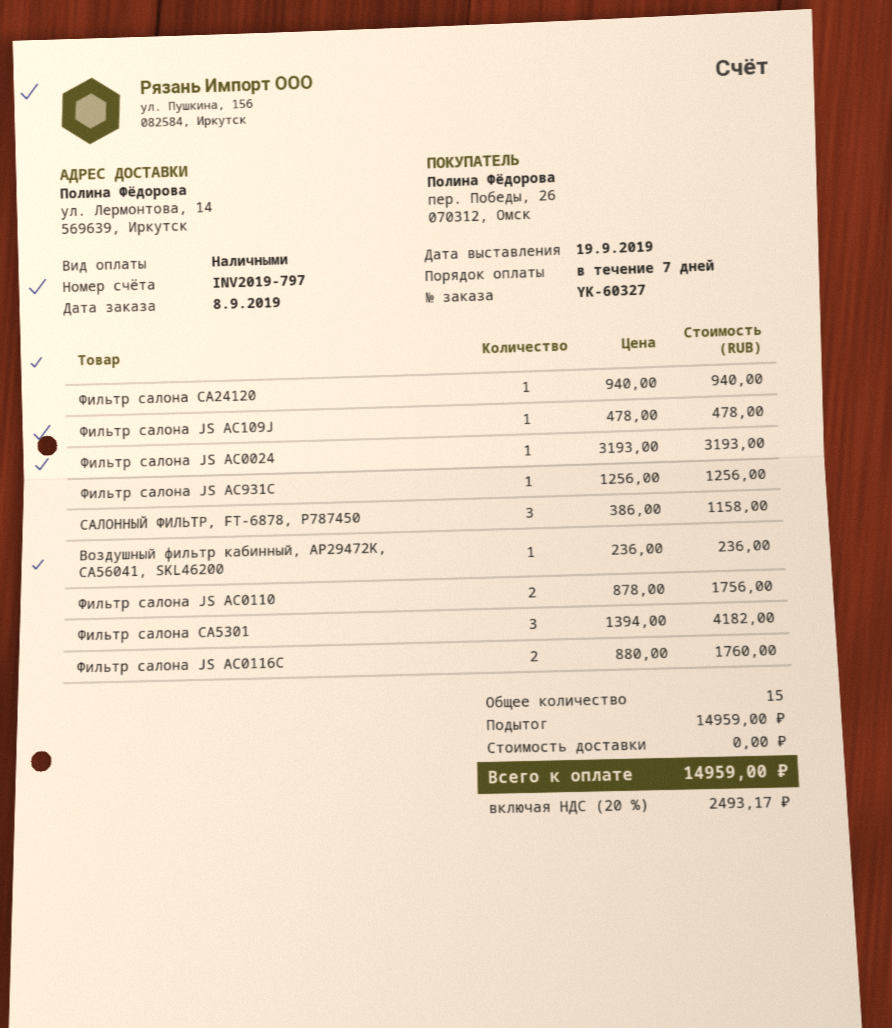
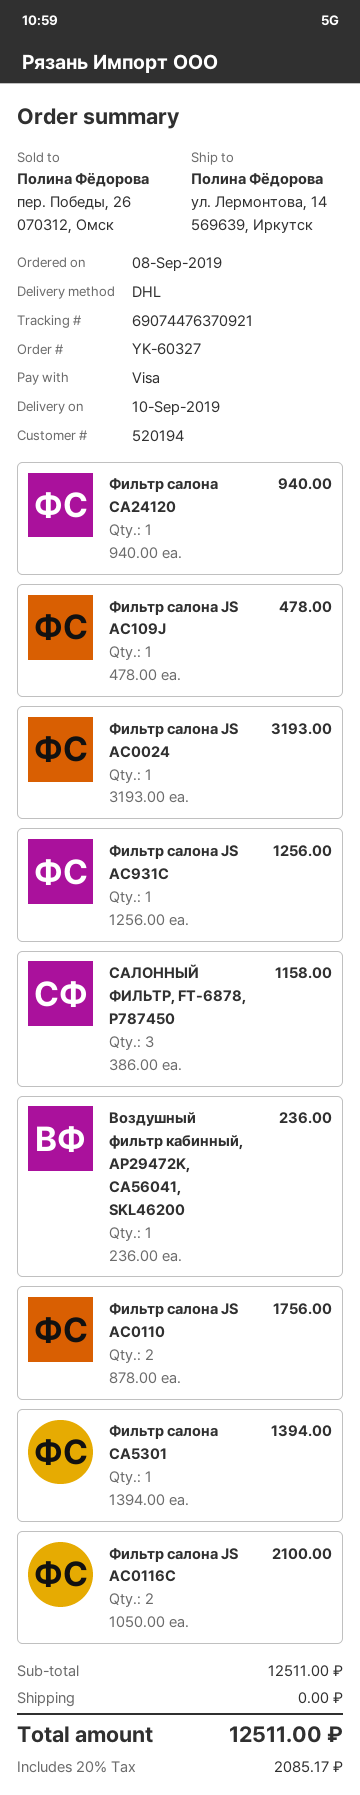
payment method: cash -> Visa
Фильтр салона CA5301: 3 x 1394.00 = 4182.00 -> 1 x 1394.00 = 1394.00
Фильтр салона JS AC0116C: 2 x 880.00 = 1760.00 -> 2 x 1050.00 = 2100.00
subtotal: 14959.00 -> 12511.00
tax: 20% = 2493.17 -> 20% = 2085.17
total: 14959.00 -> 12511.00

